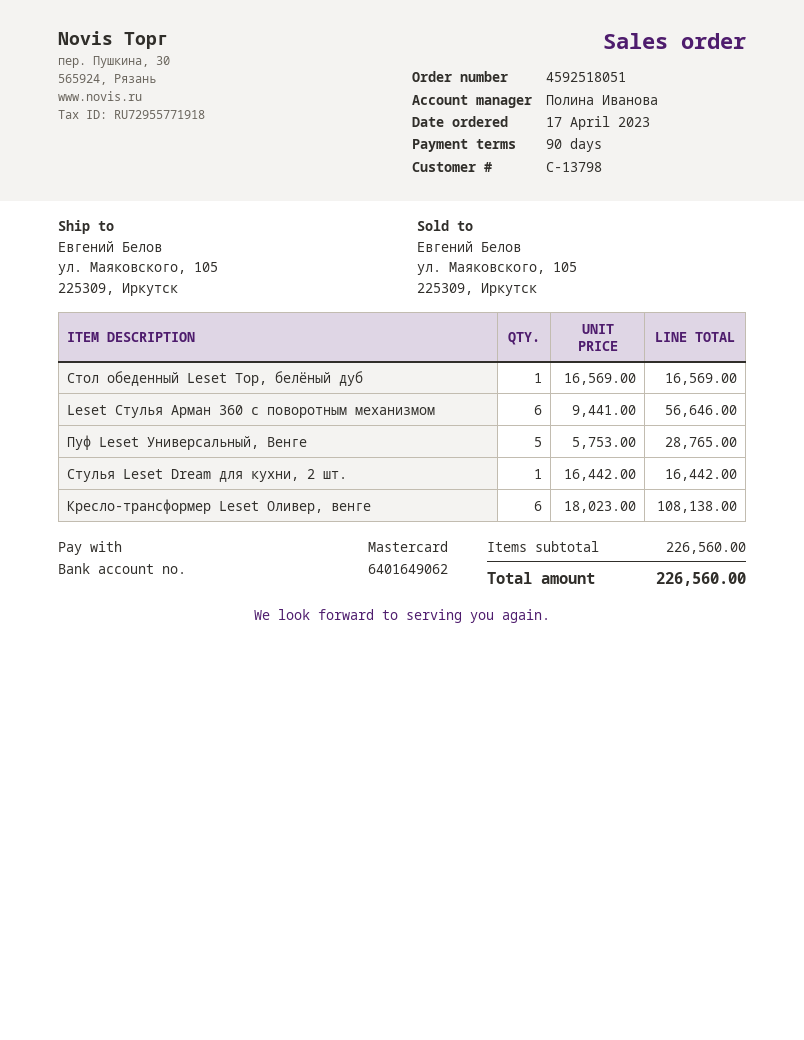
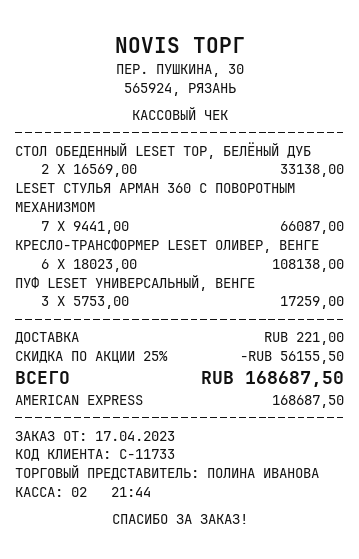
customer number: C-13798 -> C-11733
payment method: Mastercard -> American Express
Стол обеденный Leset Тор, белёный дуб: 1 x 16569.00 = 16569.00 -> 2 x 16569.00 = 33138.00
Leset Стулья Арман 360 с поворотным механизмом: 6 x 9441.00 = 56646.00 -> 7 x 9441.00 = 66087.00
Пуф Leset Универсальный, Венге: 5 x 5753.00 = 28765.00 -> 3 x 5753.00 = 17259.00
Стулья Leset Dream для кухни, 2 шт.: 1 x 16442.00 = 16442.00 -> none
discount: none -> 25% = 56155.50
shipping: none -> 221.00
total: 226560.00 -> 168687.50

